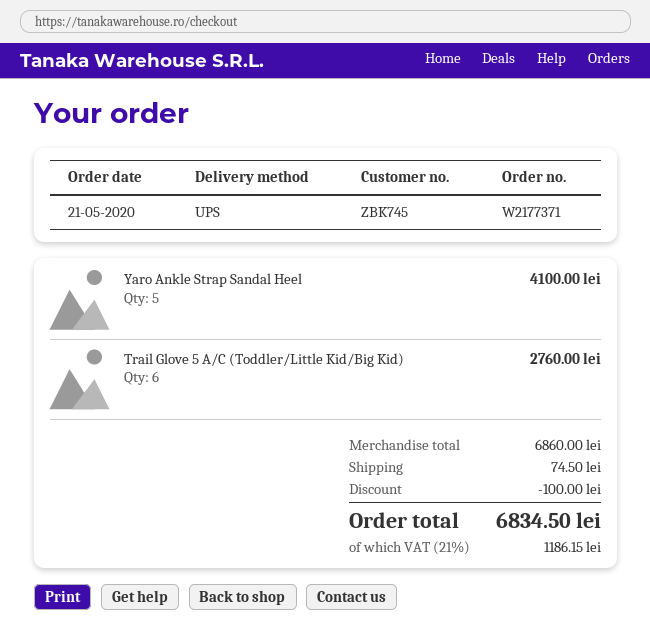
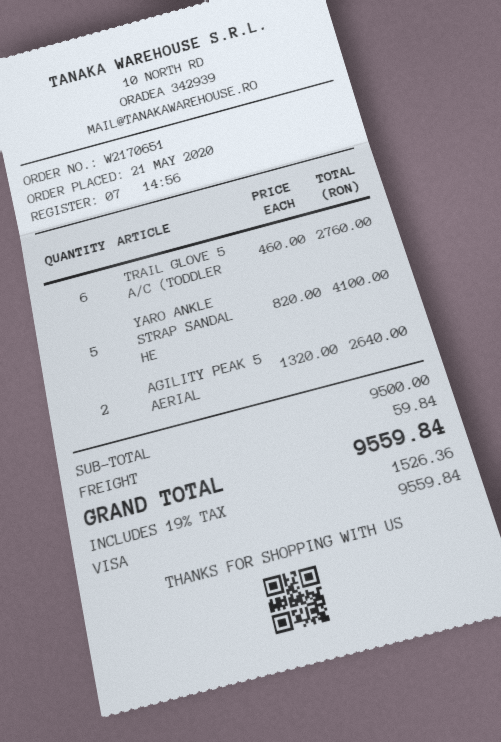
order number: W2177371 -> W2170651
AGILITY PEAK 5 AERIAL: none -> 2 for 2640.00
subtotal: 6860.00 -> 9500.00
discount: 100.00 -> none
shipping: 74.50 -> 59.84
tax: 21% = 1186.15 -> 19% = 1526.36
total: 6834.50 -> 9559.84

